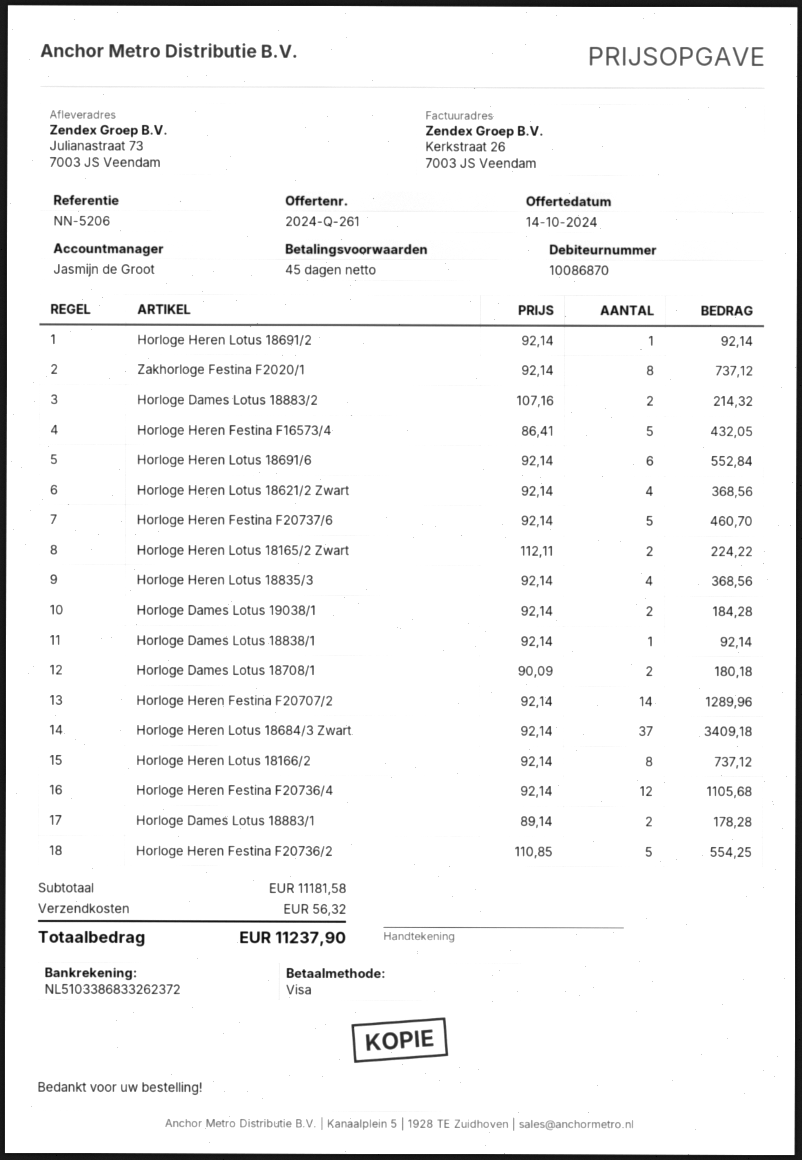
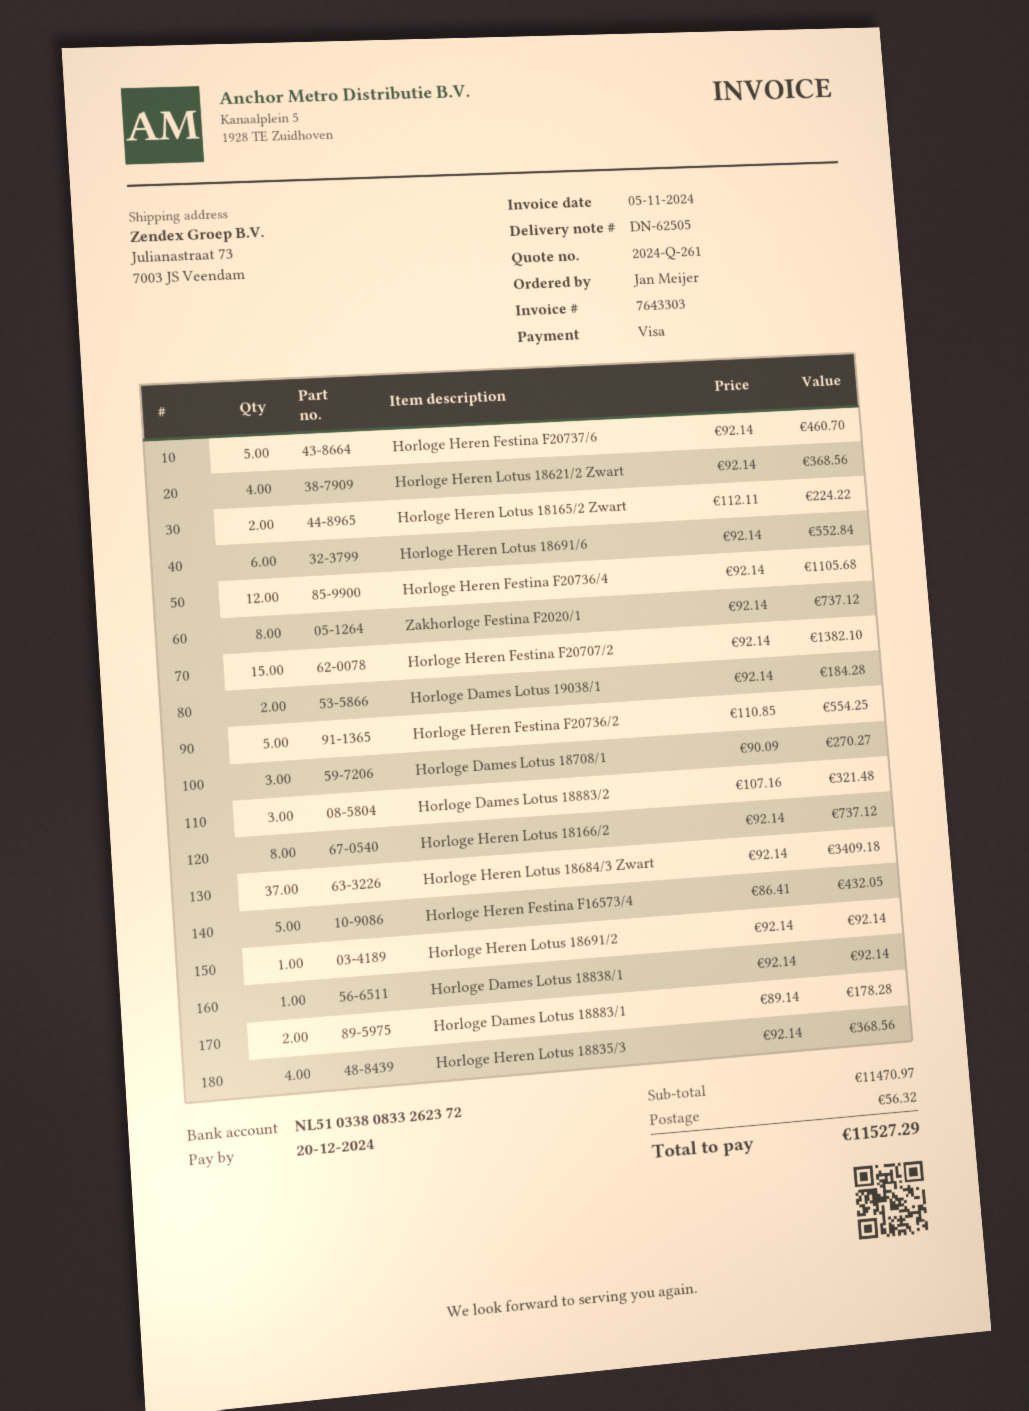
bank account: NL5103386833262372 -> NL5103380833262372
Horloge Dames Lotus 18883/2: 2 x 107.16 = 214.32 -> 3 x 107.16 = 321.48
Horloge Dames Lotus 18708/1: 2 x 90.09 = 180.18 -> 3 x 90.09 = 270.27
Horloge Heren Festina F20707/2: 14 x 92.14 = 1289.96 -> 15 x 92.14 = 1382.10
subtotal: 11181.58 -> 11470.97
total: 11237.90 -> 11527.29

